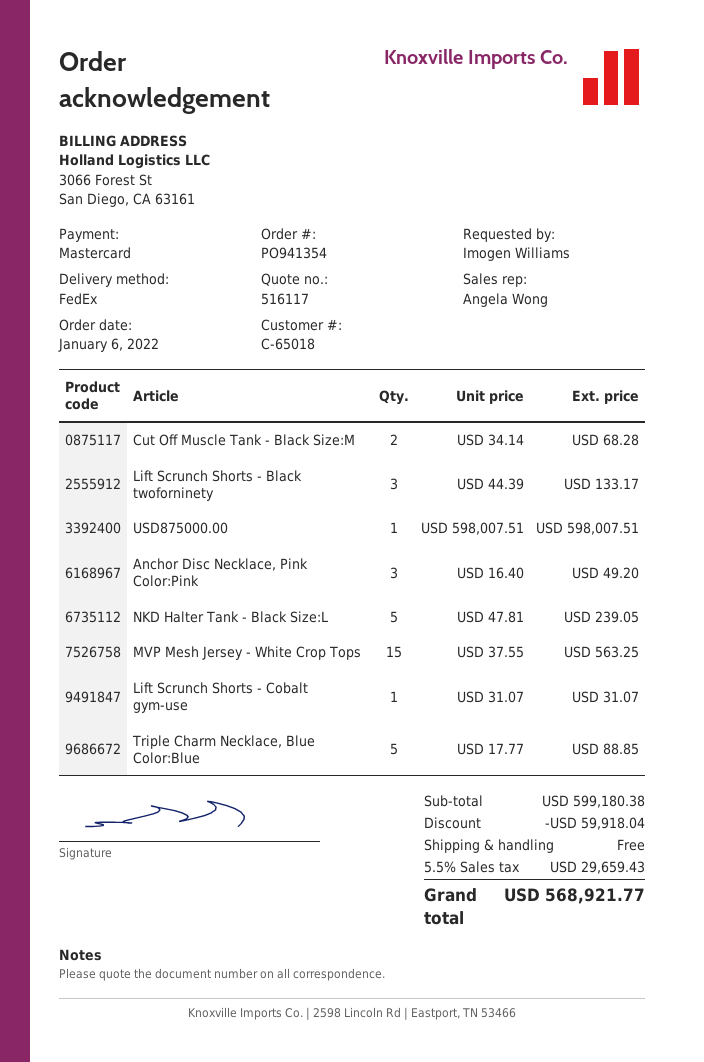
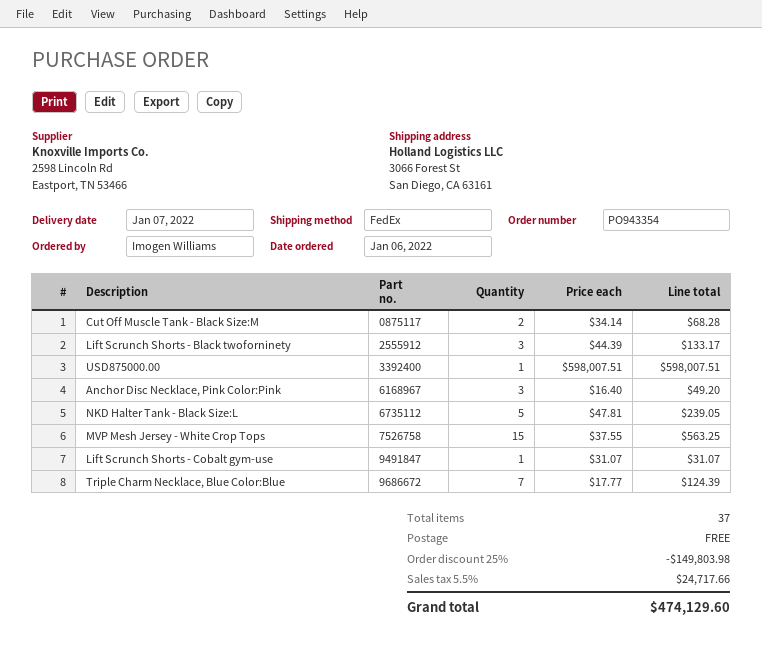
order number: PO941354 -> PO943354
Triple Charm Necklace, Blue Color:Blue: 5 x 17.77 = 88.85 -> 7 x 17.77 = 124.39
discount: 59918.04 -> 149803.98
tax: 5.5% = 29659.43 -> 5.5% = 24717.66
total: 568921.77 -> 474129.60

